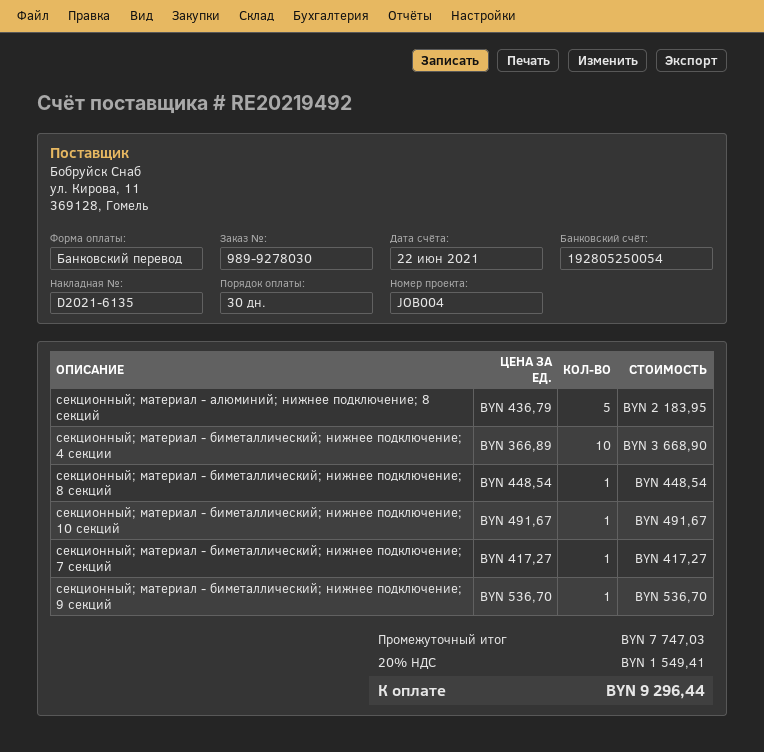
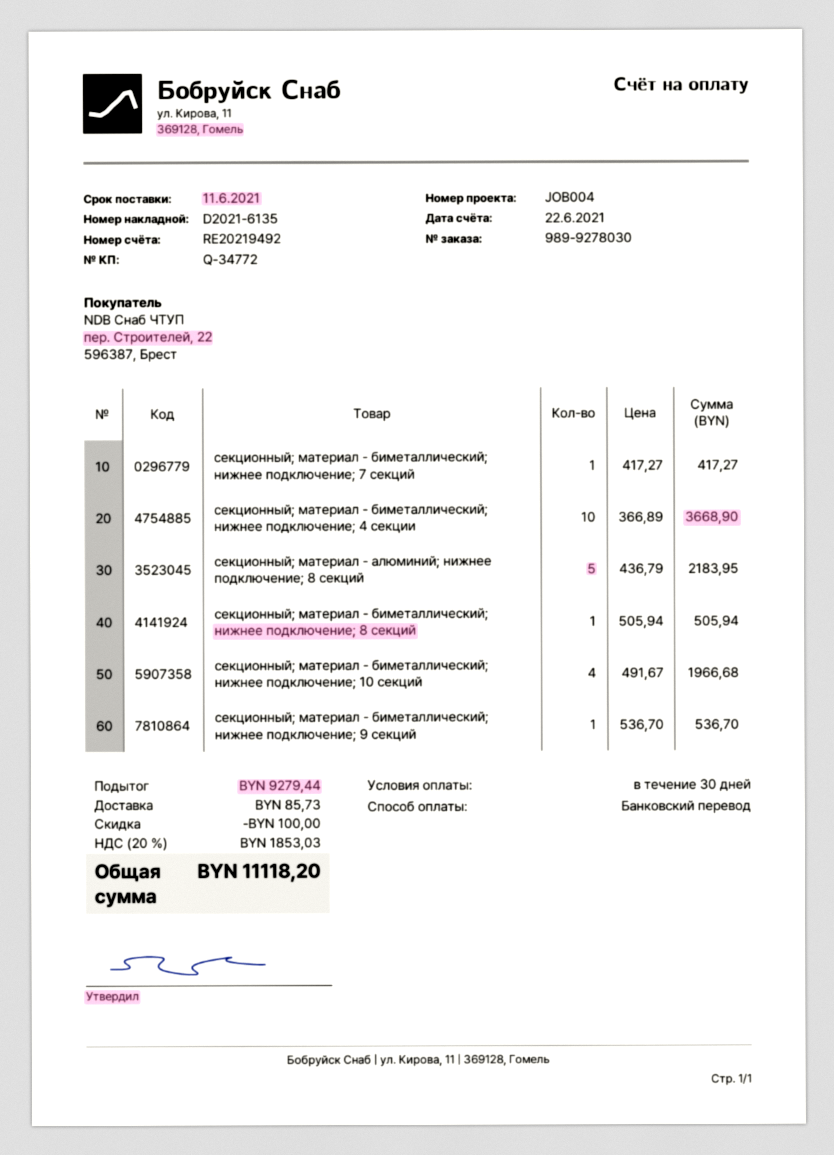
секционный; материал - биметаллический; нижнее подключение; 8 секций: 1 x 448.54 = 448.54 -> 1 x 505.94 = 505.94
секционный; материал - биметаллический; нижнее подключение; 10 секций: 1 x 491.67 = 491.67 -> 4 x 491.67 = 1966.68
subtotal: 7747.03 -> 9279.44
discount: none -> 100.00
shipping: none -> 85.73
tax: 20% = 1549.41 -> 20% = 1853.03
total: 9296.44 -> 11118.20

